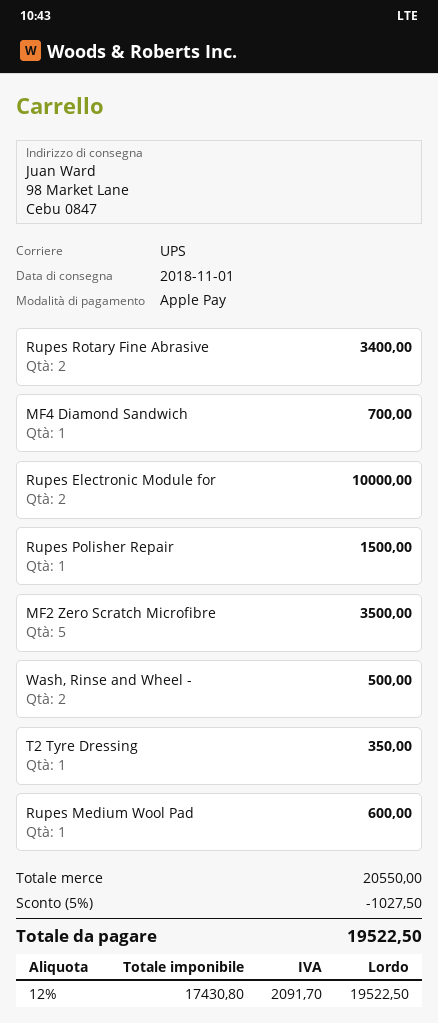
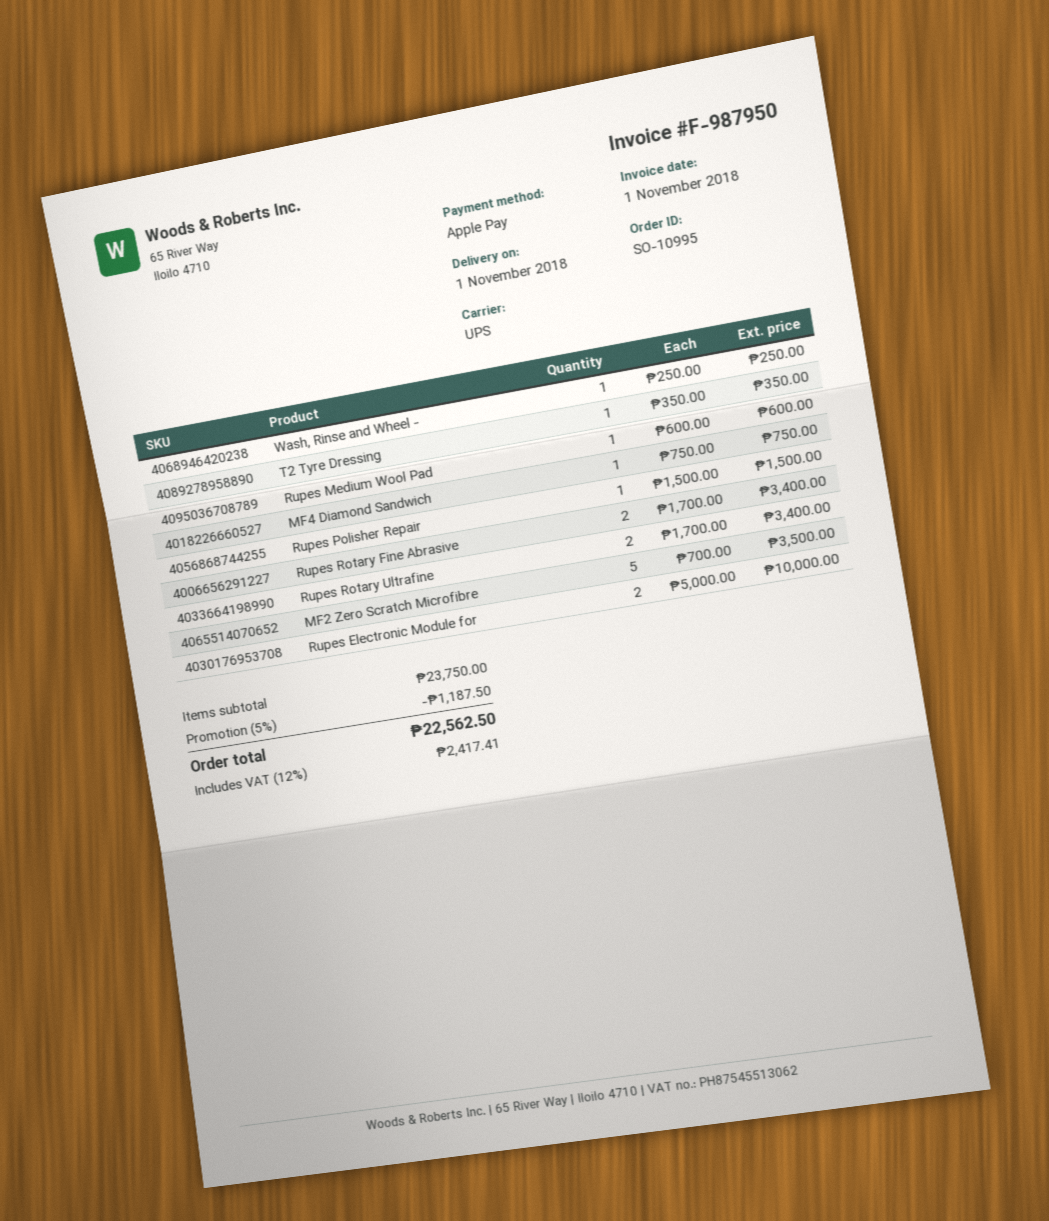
MF4 Diamond Sandwich: 1 for 700.00 -> 1 for 750.00
Wash, Rinse and Wheel -: 2 for 500.00 -> 1 for 250.00
Rupes Rotary Ultrafine: none -> 2 for 3400.00
subtotal: 20550.00 -> 23750.00
discount: 5% = 1027.50 -> 5% = 1187.50
tax: 12% = 2091.70 -> 12% = 2417.41
total: 19522.50 -> 22562.50

